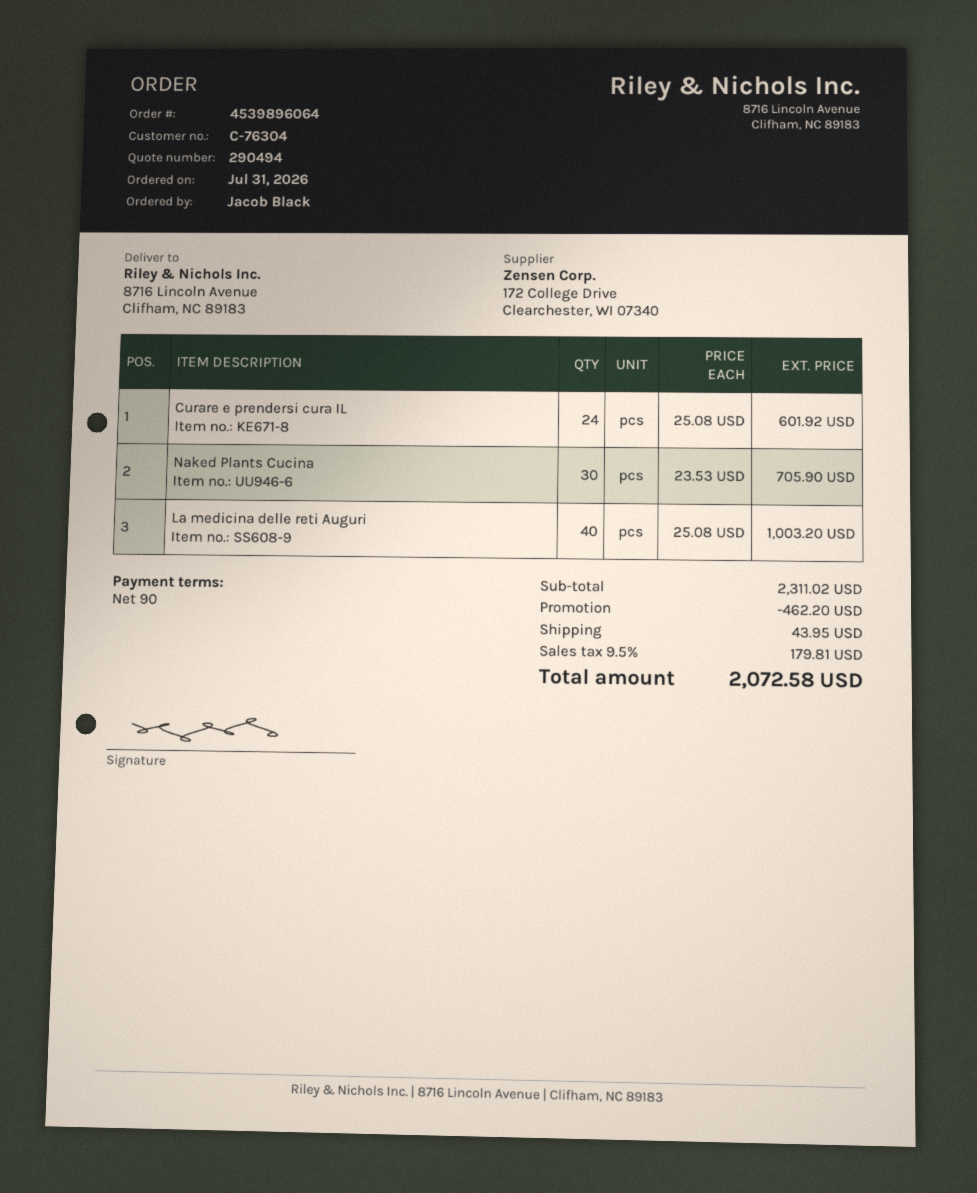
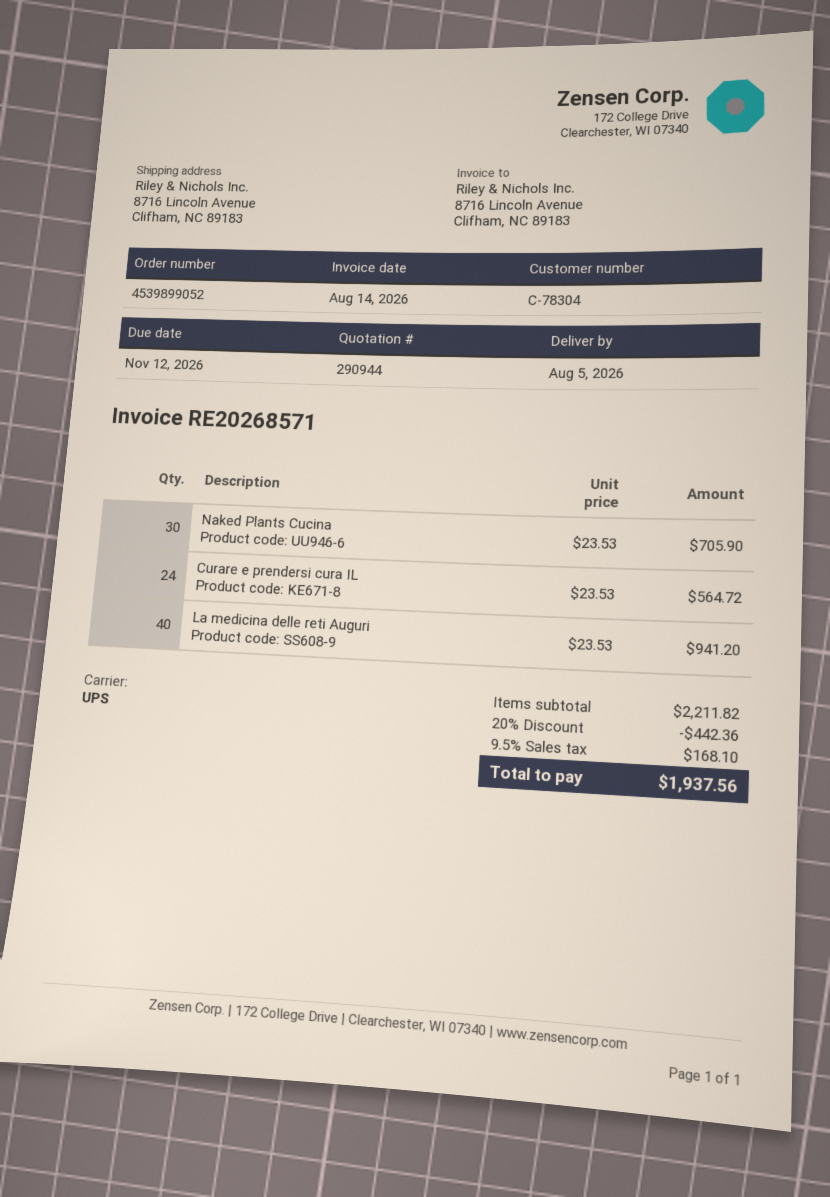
quote number: 290494 -> 290944
order number: 4539896064 -> 4539899052
customer number: C-76304 -> C-78304
Curare e prendersi cura IL: 24 x 25.08 = 601.92 -> 24 x 23.53 = 564.72
La medicina delle reti Auguri: 40 x 25.08 = 1003.20 -> 40 x 23.53 = 941.20
subtotal: 2311.02 -> 2211.82
discount: 462.20 -> 442.36
shipping: 43.95 -> none
tax: 9.5% = 179.81 -> 9.5% = 168.10
total: 2072.58 -> 1937.56

